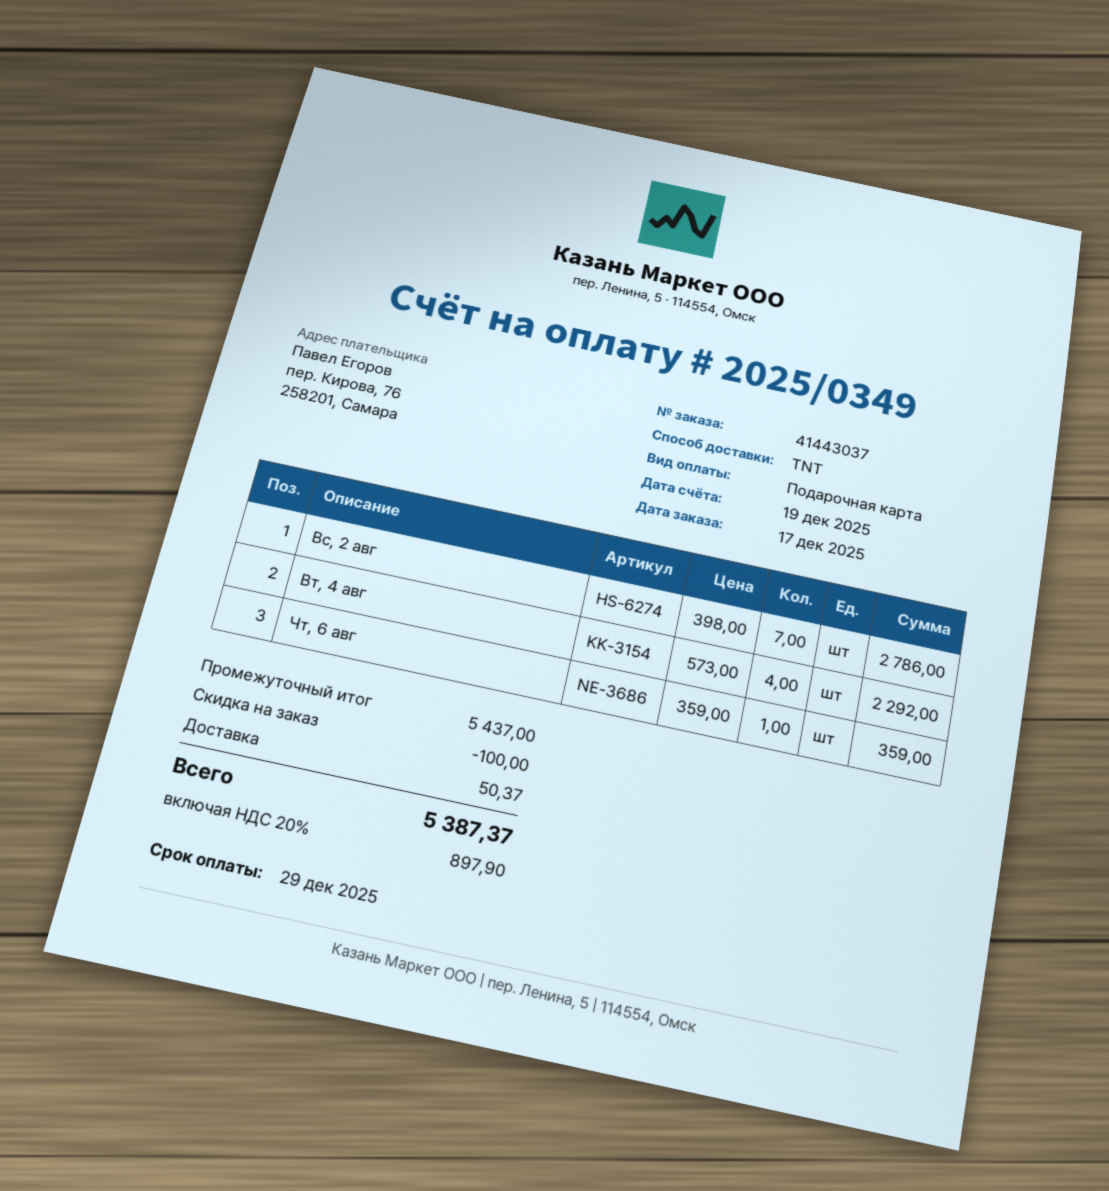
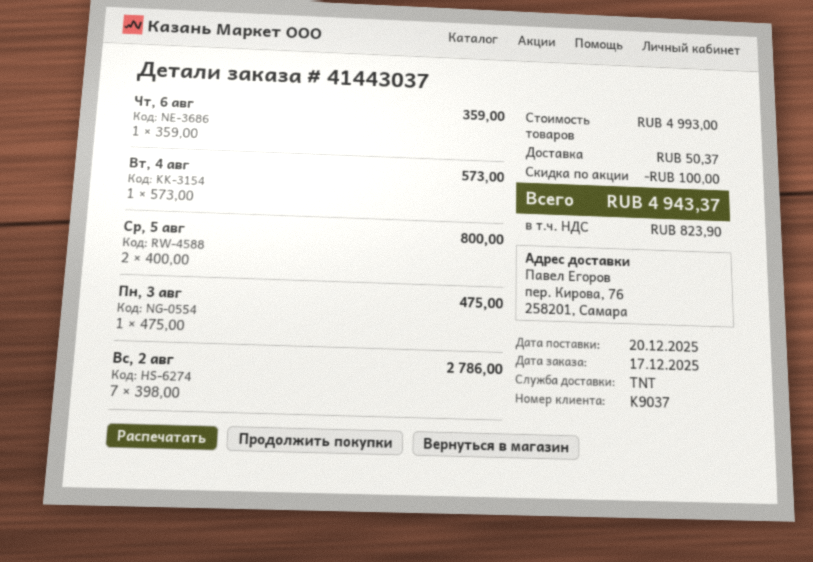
Вт, 4 авг: 4 x 573.00 = 2292.00 -> 1 x 573.00 = 573.00
Ср, 5 авг: none -> 2 x 400.00 = 800.00
Пн, 3 авг: none -> 1 x 475.00 = 475.00
subtotal: 5437.00 -> 4993.00
tax: 897.90 -> 823.90
total: 5387.37 -> 4943.37

